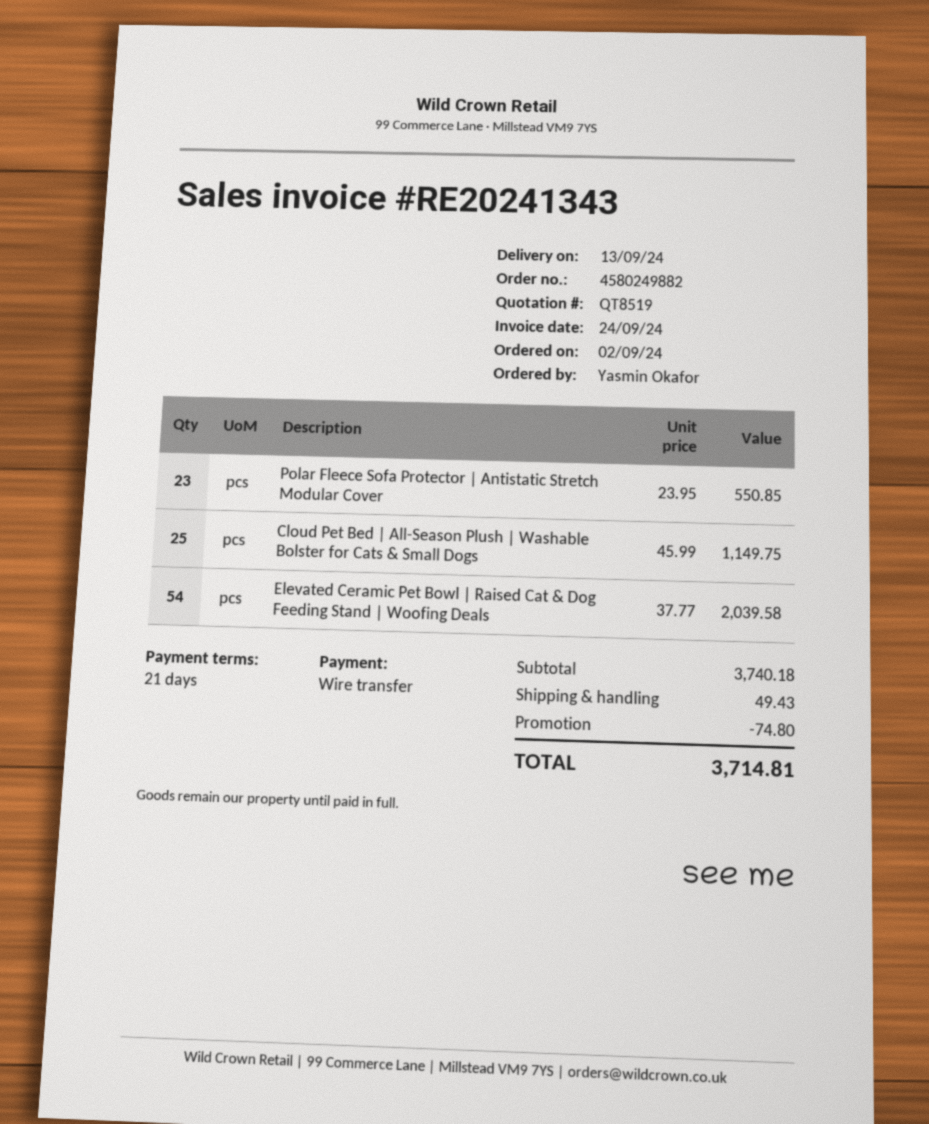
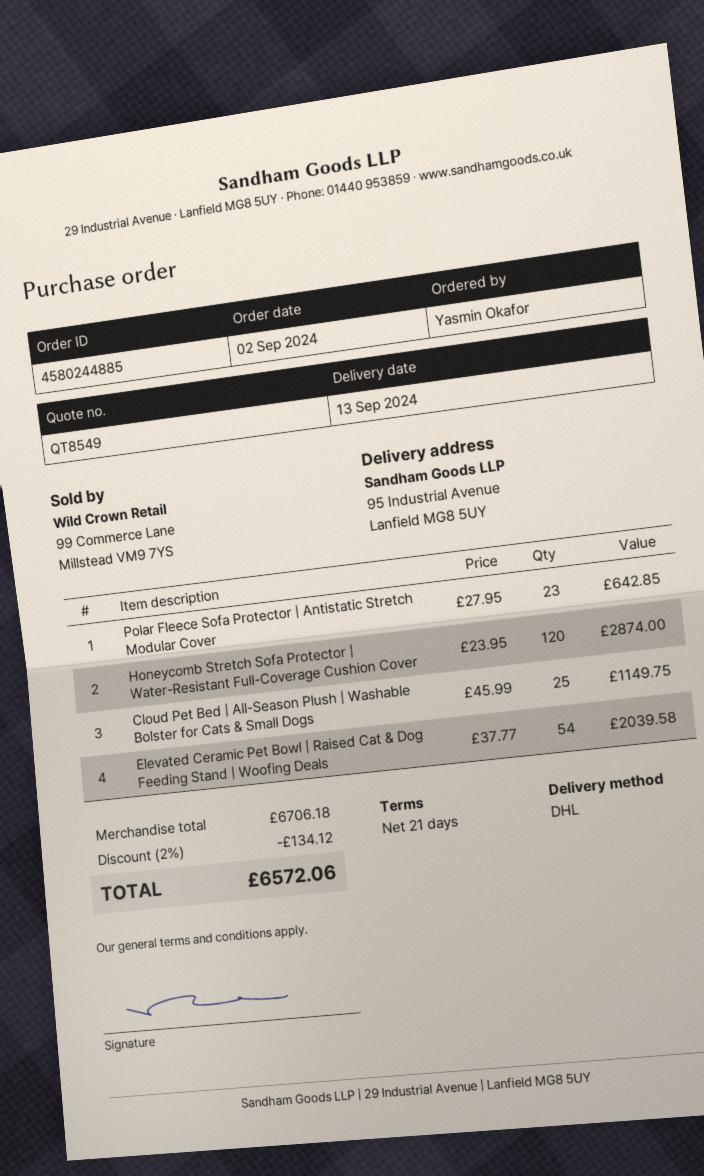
quote number: QT8519 -> QT8549
order number: 4580249882 -> 4580244885
Polar Fleece Sofa Protector | Antistatic Stretch Modular Cover: 23 x 23.95 = 550.85 -> 23 x 27.95 = 642.85
Honeycomb Stretch Sofa Protector | Water-Resistant Full-Coverage Cushion Cover: none -> 120 x 23.95 = 2874.00
subtotal: 3740.18 -> 6706.18
discount: 74.80 -> 134.12
shipping: 49.43 -> none
total: 3714.81 -> 6572.06

